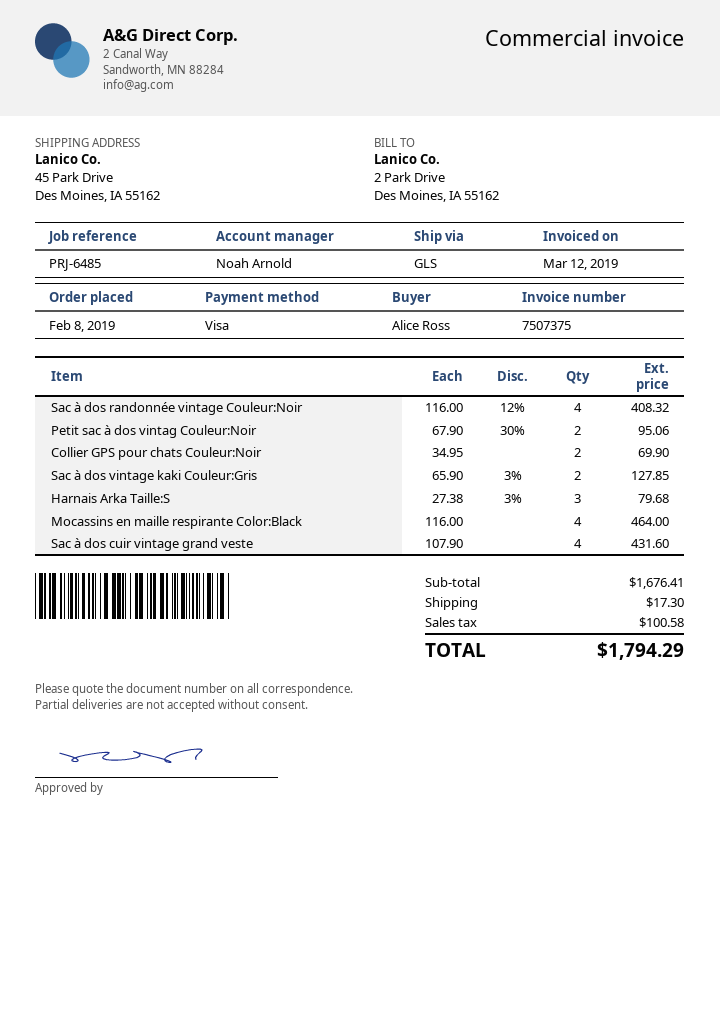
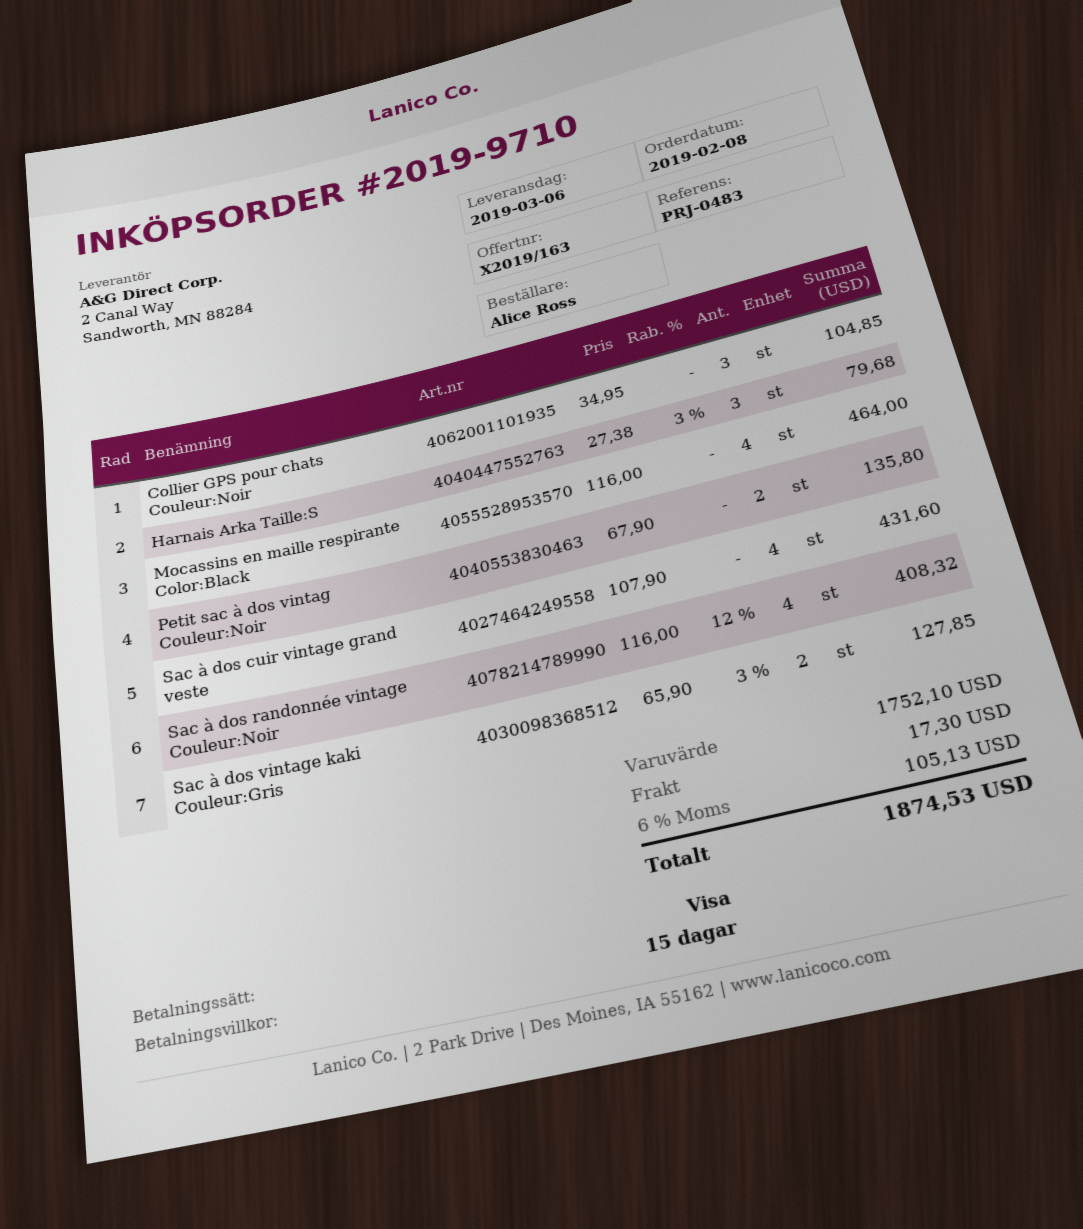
reference: PRJ-6485 -> PRJ-0483
Petit sac à dos vintag Couleur:Noir: 2 x 67.90 - 30% = 95.06 -> 2 x 67.90 = 135.80
Collier GPS pour chats Couleur:Noir: 2 x 34.95 = 69.90 -> 3 x 34.95 = 104.85
subtotal: 1676.41 -> 1752.10
tax: 100.58 -> 105.13
total: 1794.29 -> 1874.53

